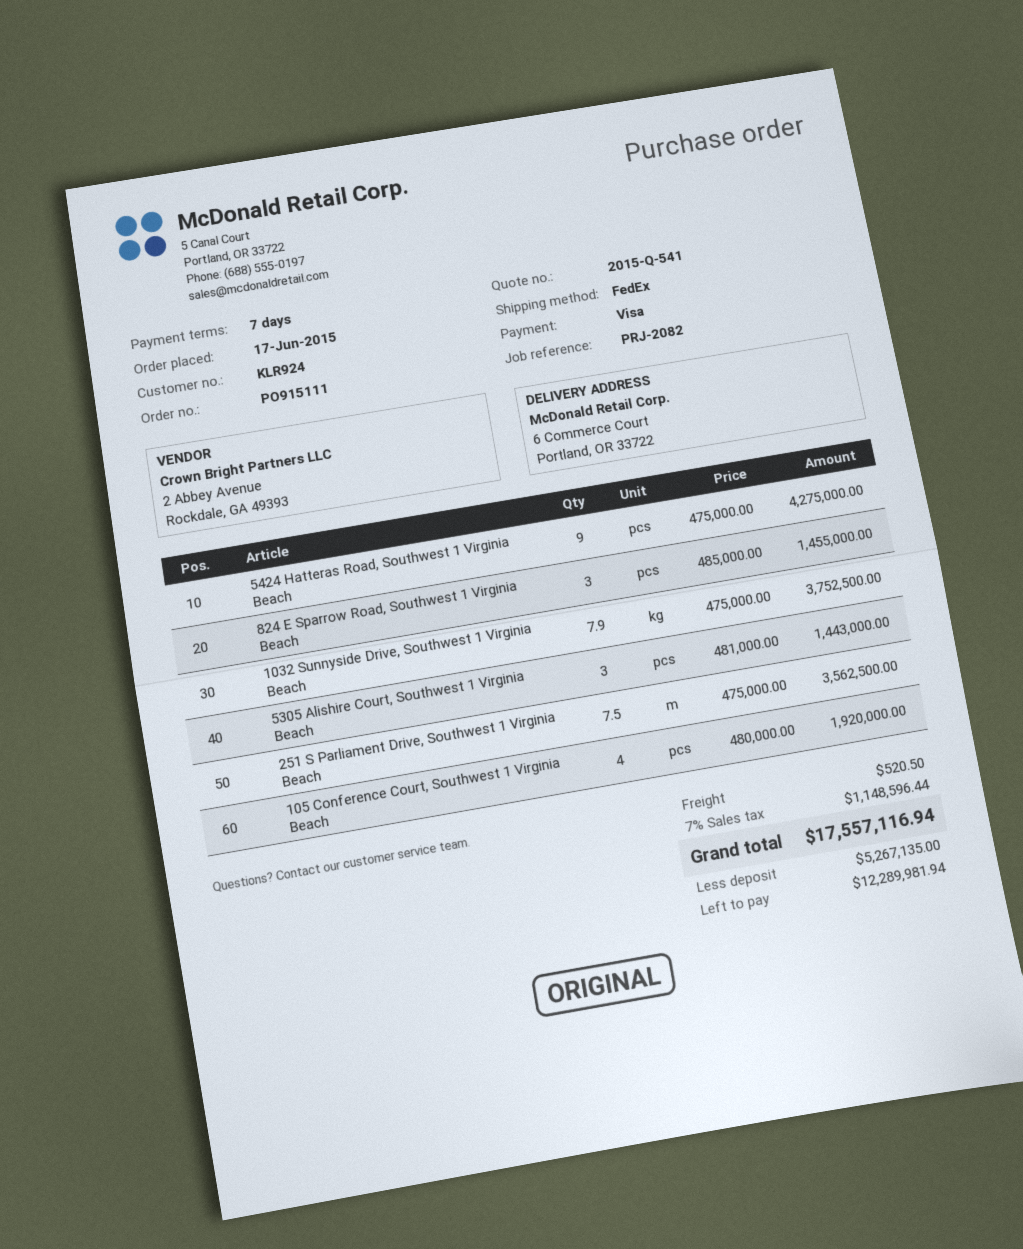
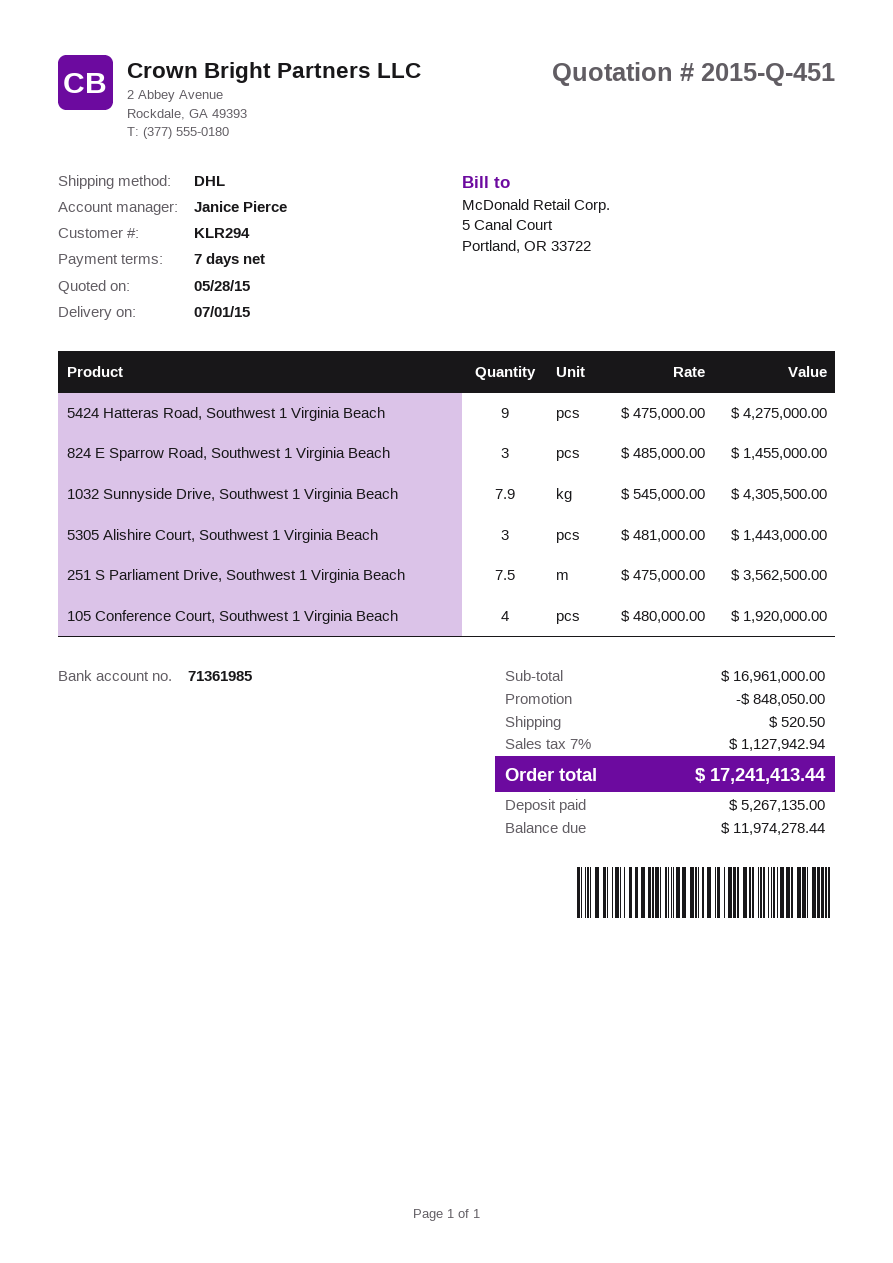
quote number: 2015-Q-541 -> 2015-Q-451
customer number: KLR924 -> KLR294
shipping method: FedEx -> DHL
1032 Sunnyside Drive, Southwest 1 Virginia Beach: 7.9 x 475000.00 = 3752500.00 -> 7.9 x 545000.00 = 4305500.00
discount: none -> 848050.00
tax: 7% = 1148596.44 -> 7% = 1127942.94
total: 17557116.94 -> 17241413.44
balance: 12289981.94 -> 11974278.44

